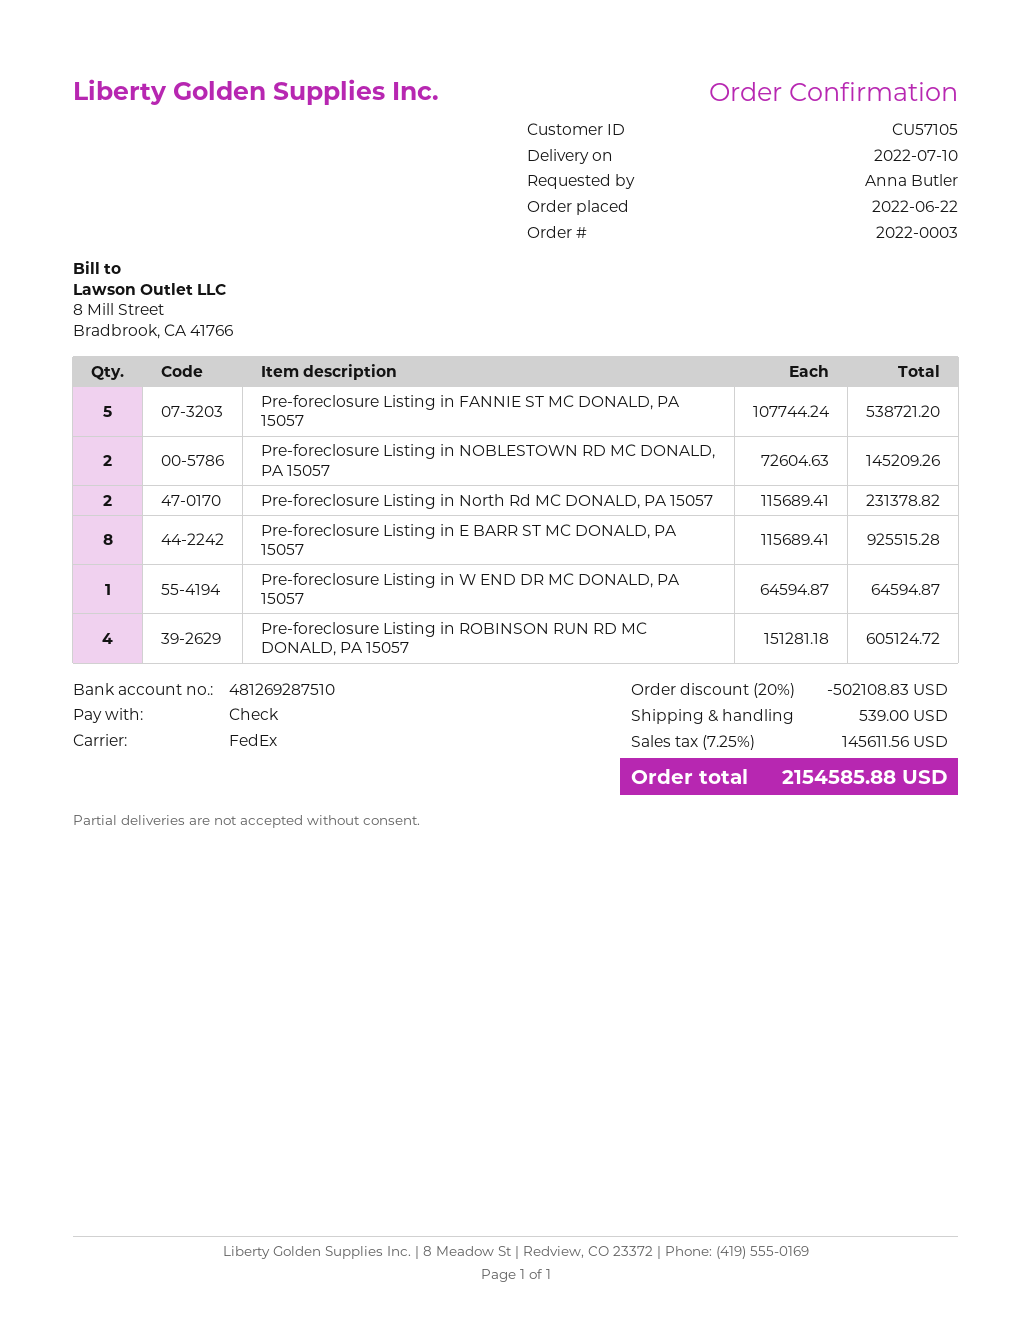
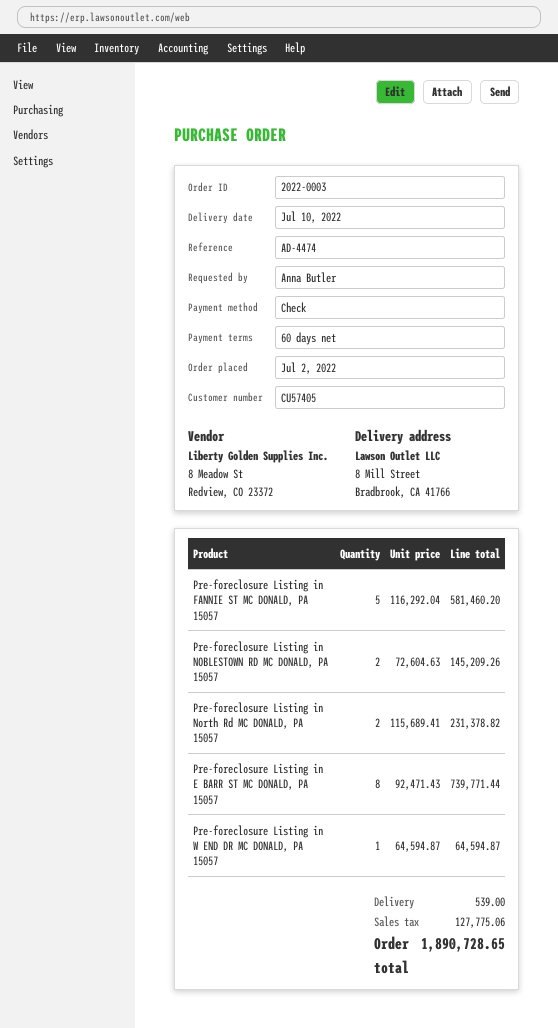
order date: 2022-06-22 -> 2022-07-02
customer number: CU57105 -> CU57405
Pre-foreclosure Listing in FANNIE ST MC DONALD, PA 15057: 5 x 107744.24 = 538721.20 -> 5 x 116292.04 = 581460.20
Pre-foreclosure Listing in E BARR ST MC DONALD, PA 15057: 8 x 115689.41 = 925515.28 -> 8 x 92471.43 = 739771.44
Pre-foreclosure Listing in ROBINSON RUN RD MC DONALD, PA 15057: 4 x 151281.18 = 605124.72 -> none
discount: 20% = 502108.83 -> none
tax: 145611.56 -> 127775.06
total: 2154585.88 -> 1890728.65

